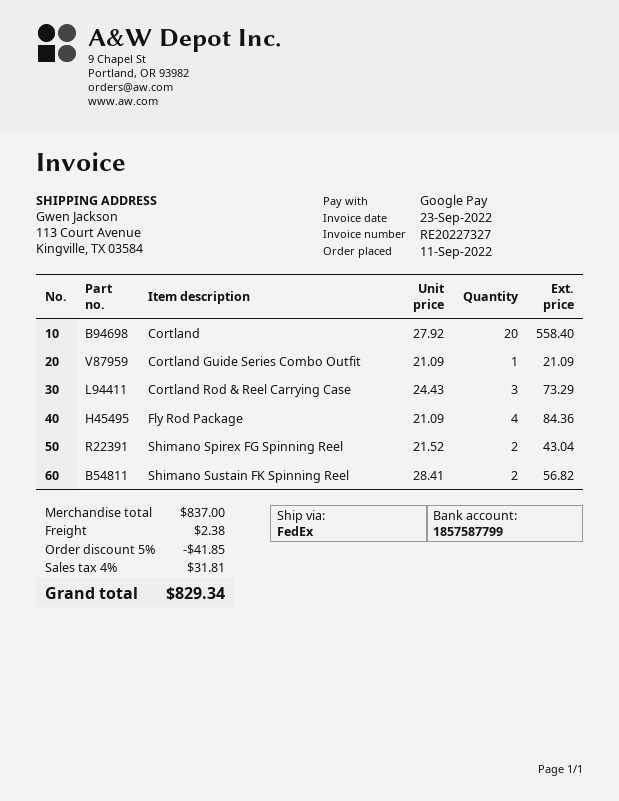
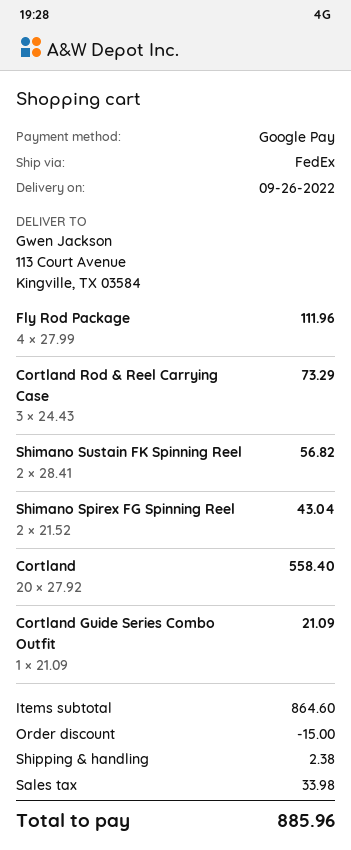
Fly Rod Package: 4 x 21.09 = 84.36 -> 4 x 27.99 = 111.96
subtotal: 837.00 -> 864.60
discount: 41.85 -> 15.00
tax: 31.81 -> 33.98
total: 829.34 -> 885.96

